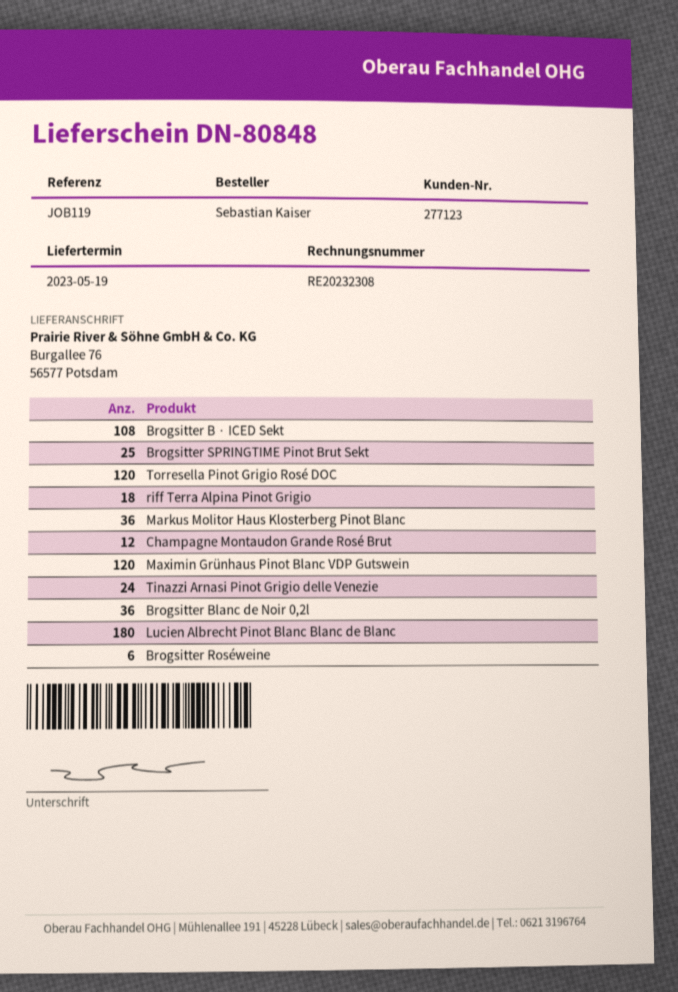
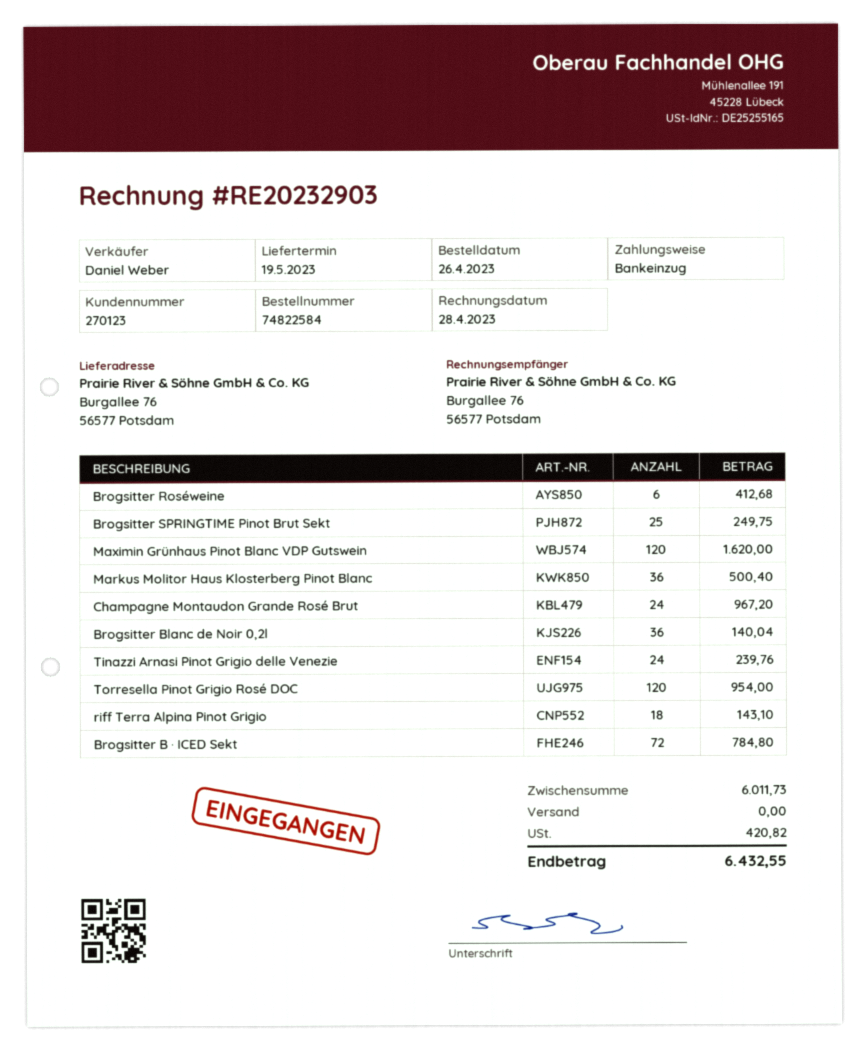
invoice number: RE20232308 -> RE20232903
customer number: 277123 -> 270123
Brogsitter B · ICED Sekt: 108 -> 72
Champagne Montaudon Grande Rosé Brut: 12 -> 24
Lucien Albrecht Pinot Blanc Blanc de Blanc: 180 -> none

